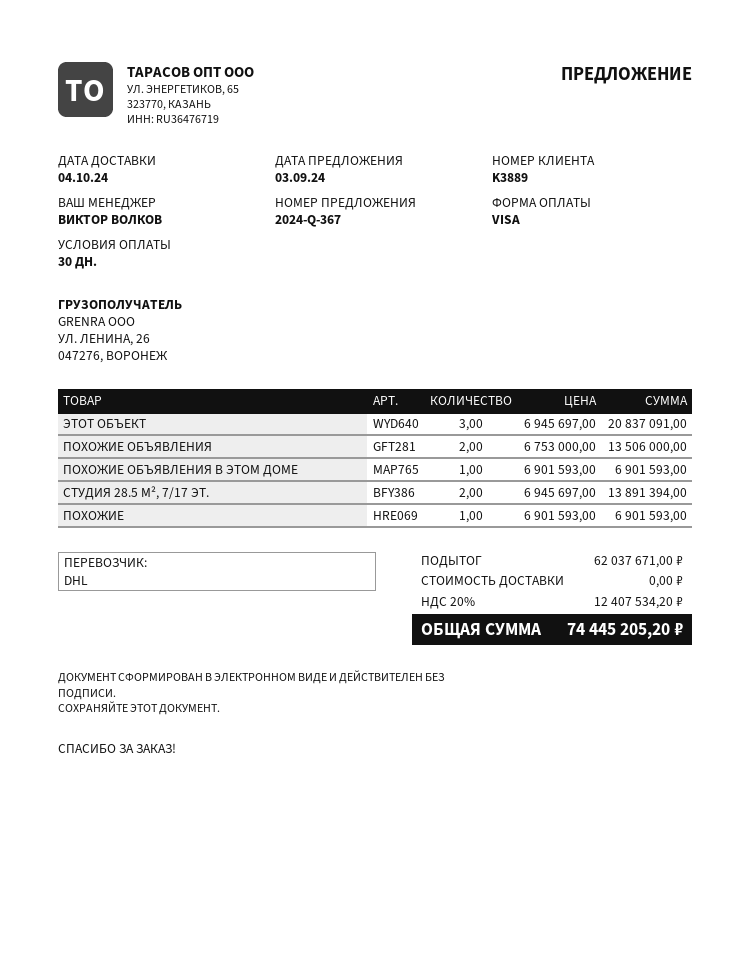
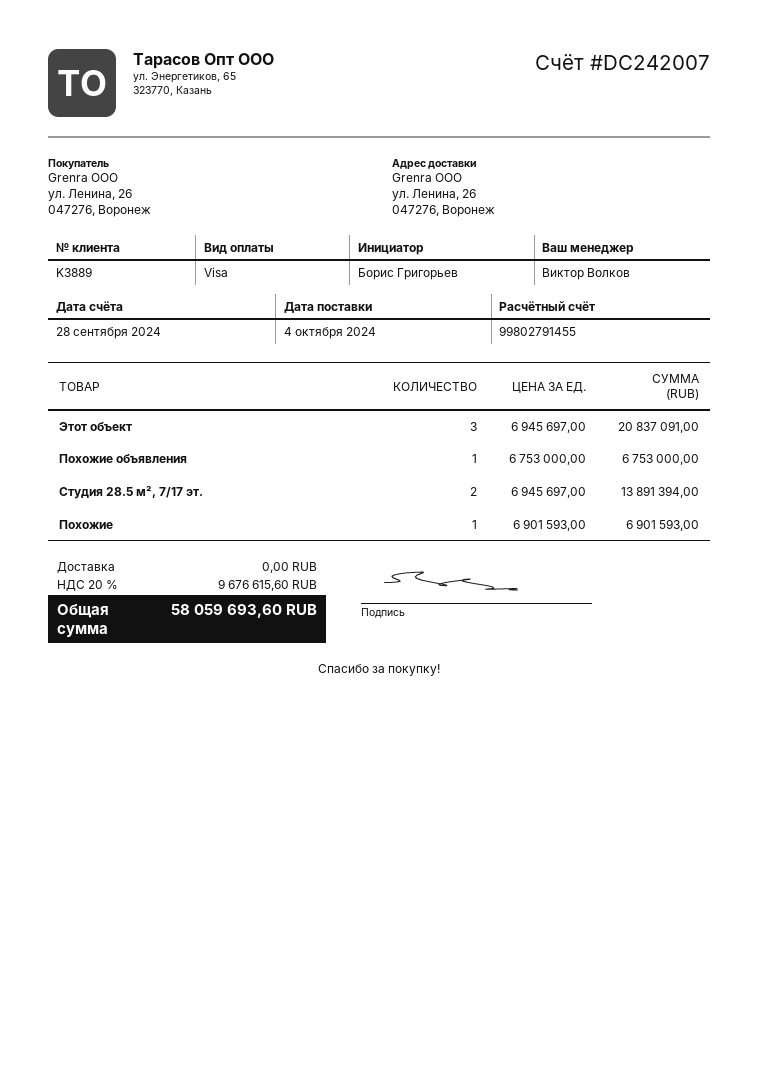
ПОХОЖИЕ ОБЪЯВЛЕНИЯ: 2 x 6753000.00 = 13506000.00 -> 1 x 6753000.00 = 6753000.00
ПОХОЖИЕ ОБЪЯВЛЕНИЯ В ЭТОМ ДОМЕ: 1 x 6901593.00 = 6901593.00 -> none
tax: 20% = 12407534.20 -> 20% = 9676615.60
total: 74445205.20 -> 58059693.60

